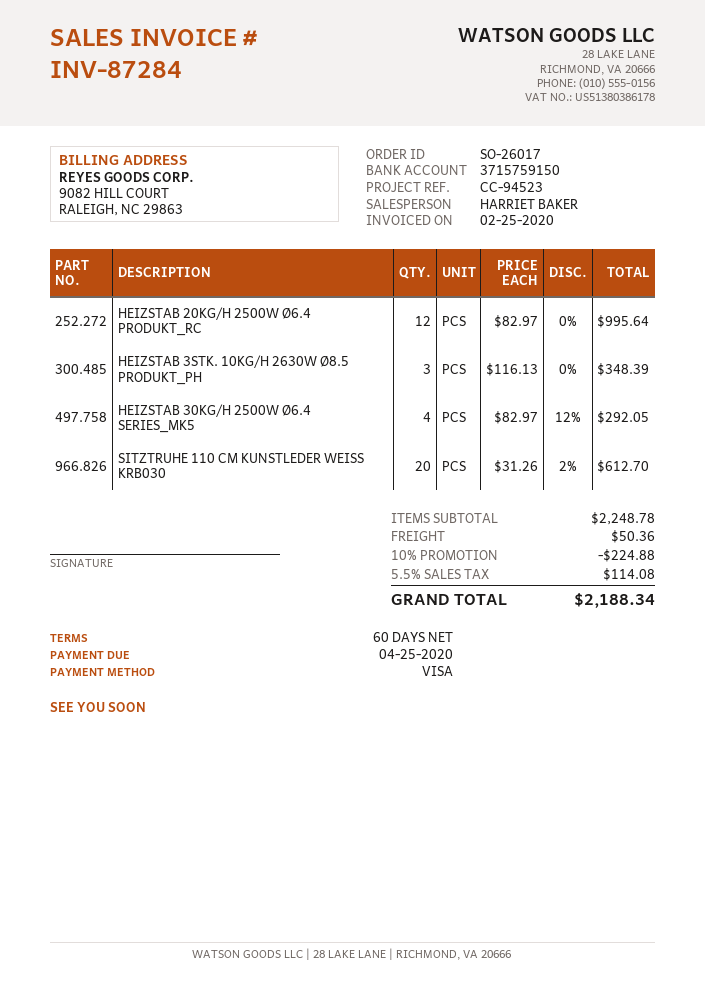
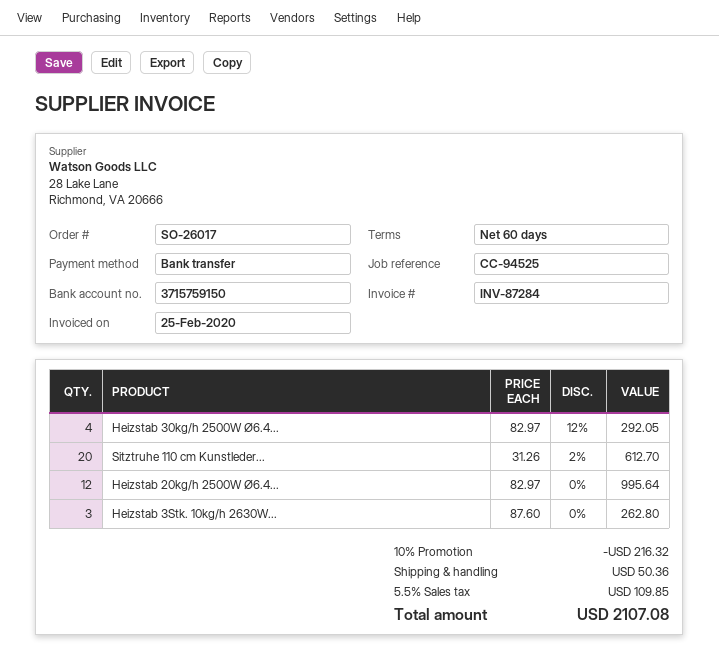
reference: CC-94523 -> CC-94525
payment method: Visa -> bank transfer
HEIZSTAB 3STK. 10KG/H 2630W Ø8.5 PRODUKT_PH: 3 x 116.13 = 348.39 -> 3 x 87.60 = 262.80
discount: 10% = 224.88 -> 10% = 216.32
tax: 5.5% = 114.08 -> 5.5% = 109.85
total: 2188.34 -> 2107.08

